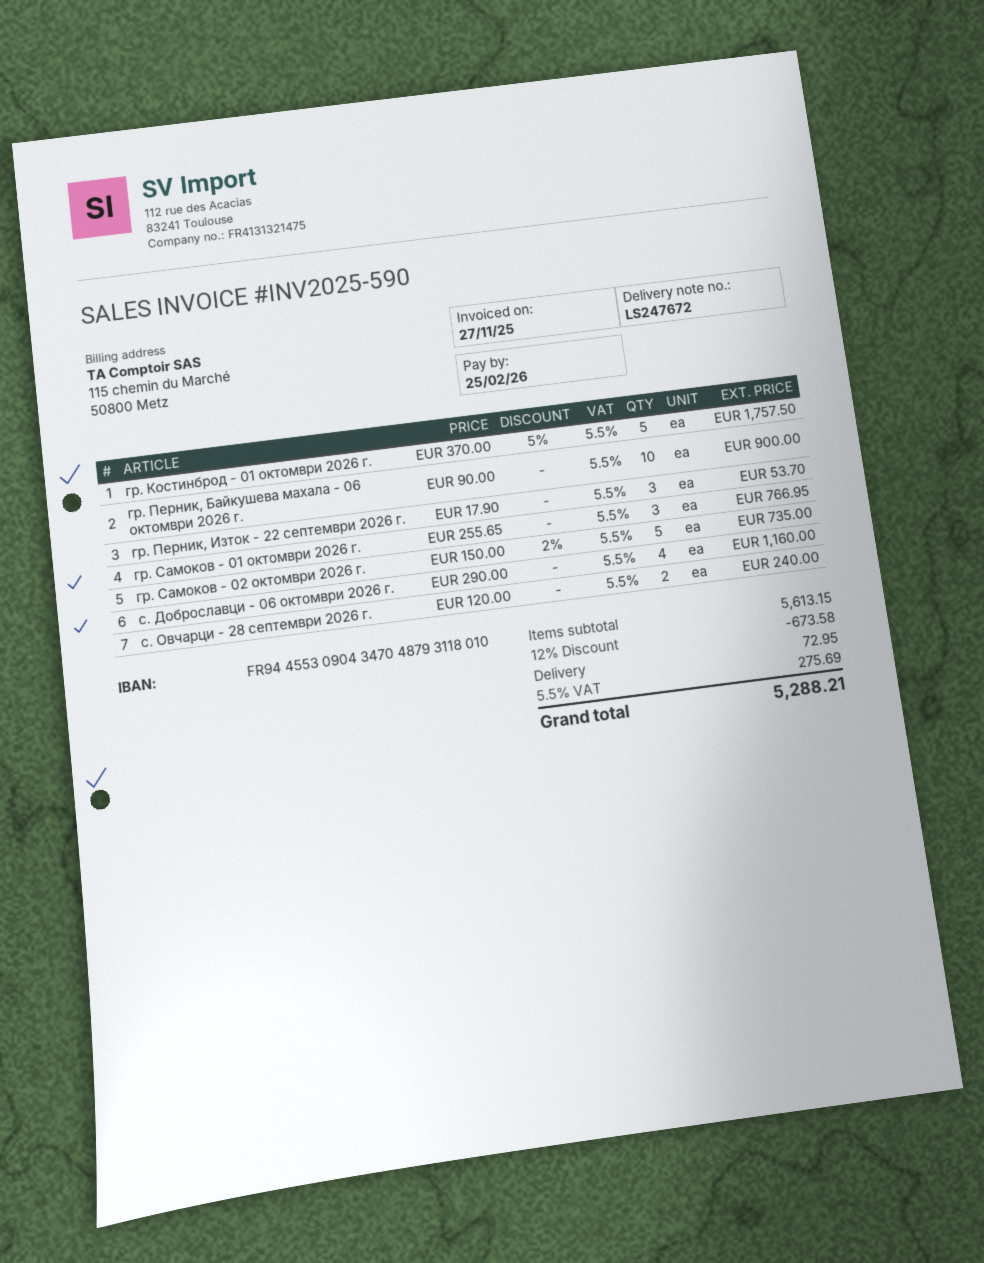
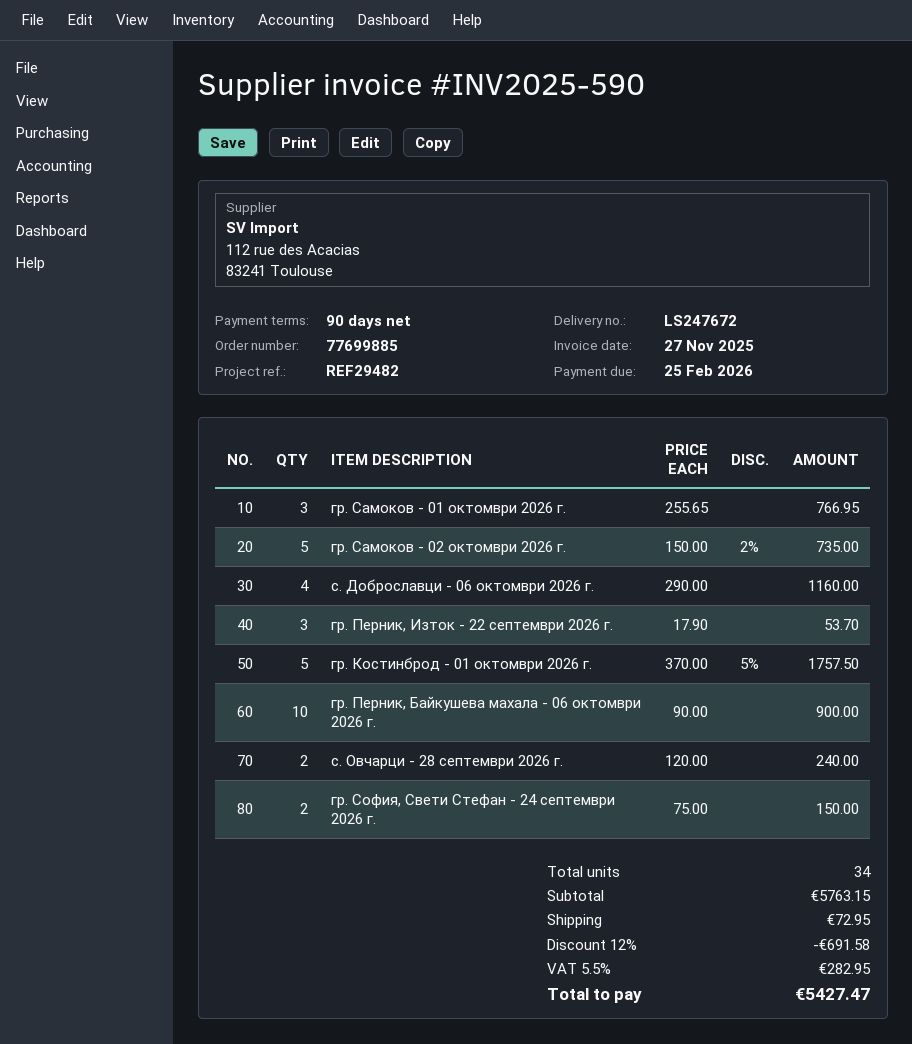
гр. София, Свети Стефан - 24 септември 2026 г.: none -> 2 x 75.00 = 150.00
subtotal: 5613.15 -> 5763.15
discount: 12% = 673.58 -> 12% = 691.58
tax: 5.5% = 275.69 -> 5.5% = 282.95
total: 5288.21 -> 5427.47

